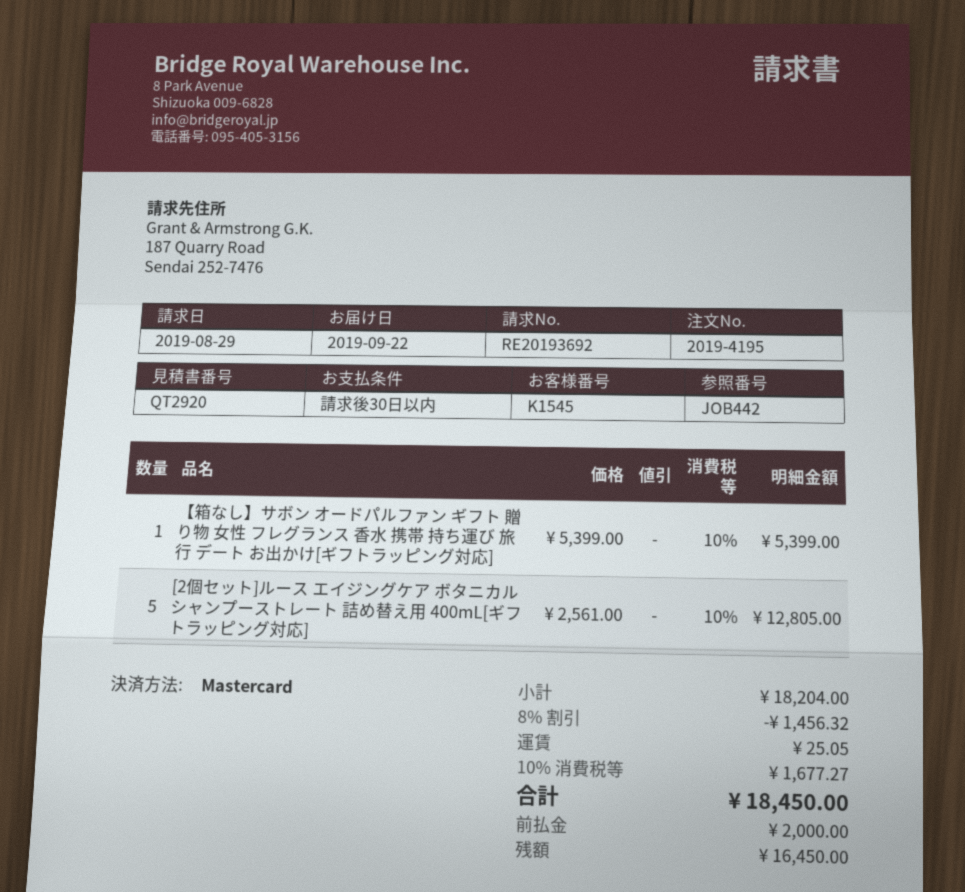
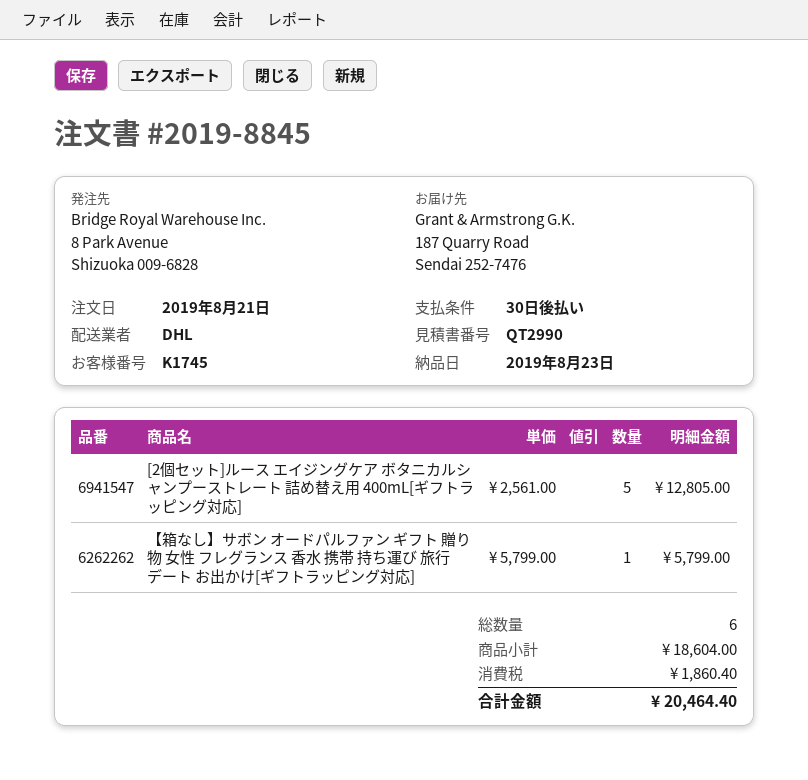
quote number: QT2920 -> QT2990
order number: 2019-4195 -> 2019-8845
delivery date: 2019-09-22 -> 2019-08-23
customer number: K1545 -> K1745
【箱なし】サボン オードパルファン ギフト 贈り物 女性 フレグランス 香水 携帯 持ち運び 旅行 デート お出かけ[ギフトラッピング対応]: 1 x 5399.00 = 5399.00 -> 1 x 5799.00 = 5799.00
subtotal: 18204.00 -> 18604.00
discount: 8% = 1456.32 -> none
shipping: 25.05 -> none
tax: 1677.27 -> 1860.40
total: 18450.00 -> 20464.40

